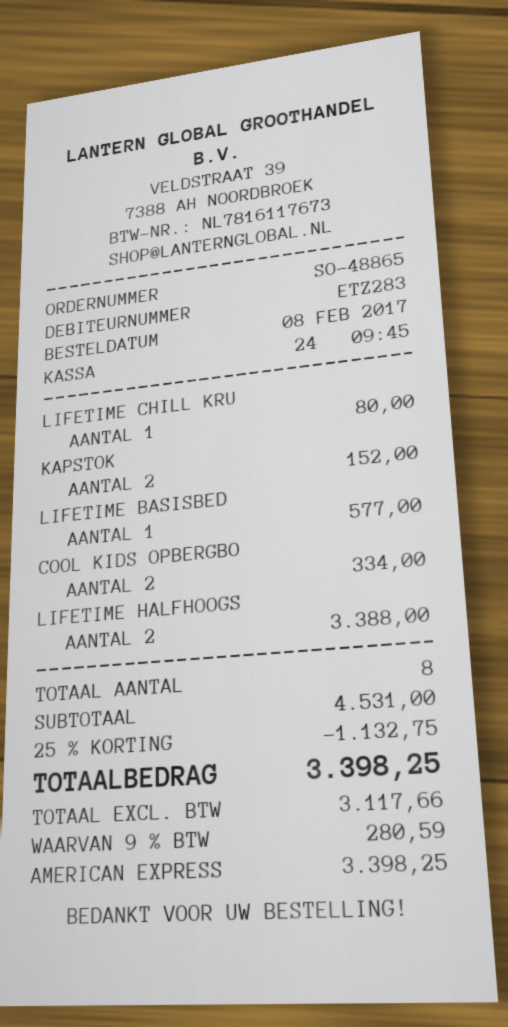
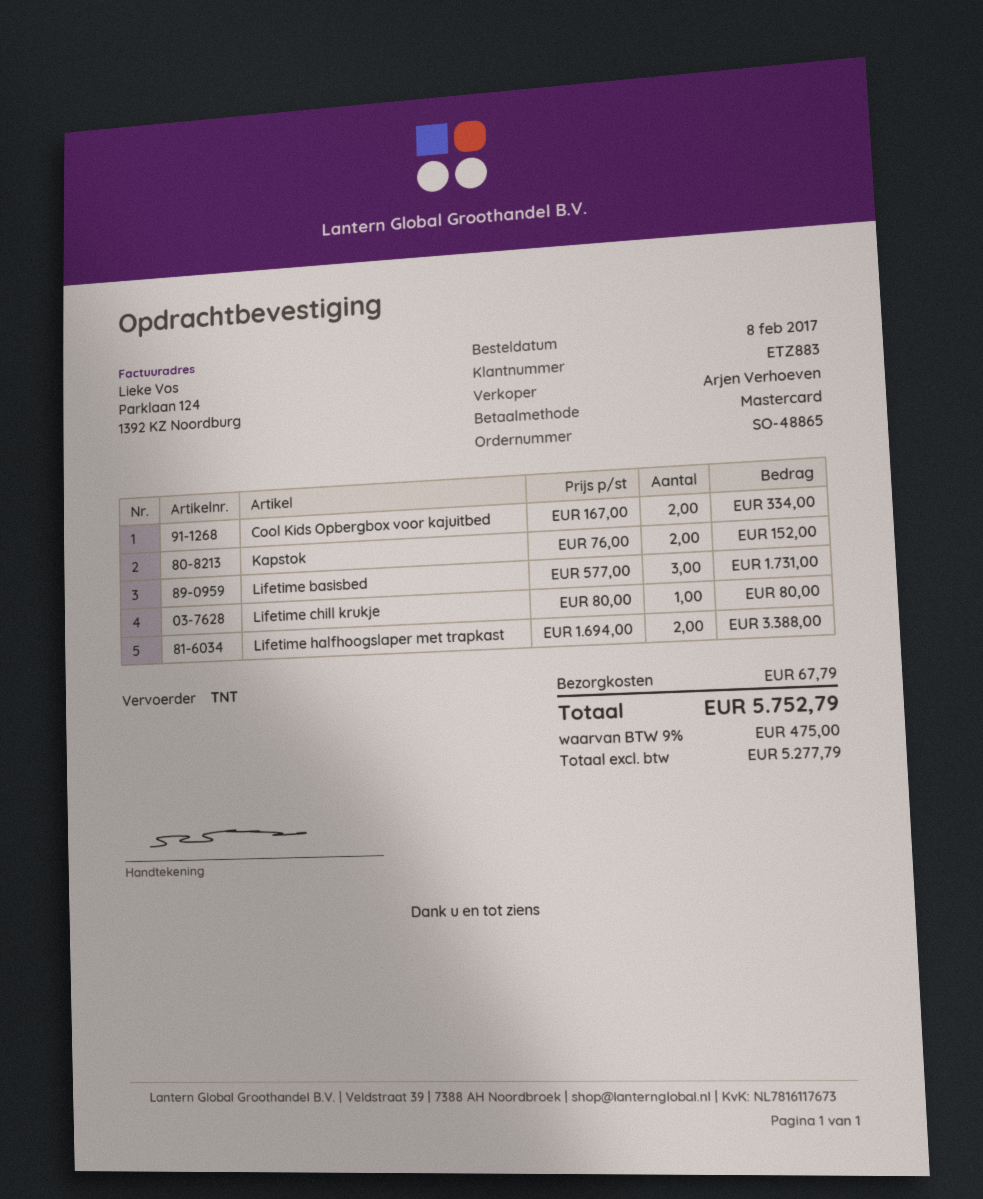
customer number: ETZ283 -> ETZ883
payment method: American Express -> Mastercard
LIFETIME BASISBED: 1 for 577.00 -> 3 for 1731.00
discount: 25% = 1132.75 -> none
shipping: none -> 67.79
net: 3117.66 -> 5277.79
tax: 9% = 280.59 -> 9% = 475.00
total: 3398.25 -> 5752.79

